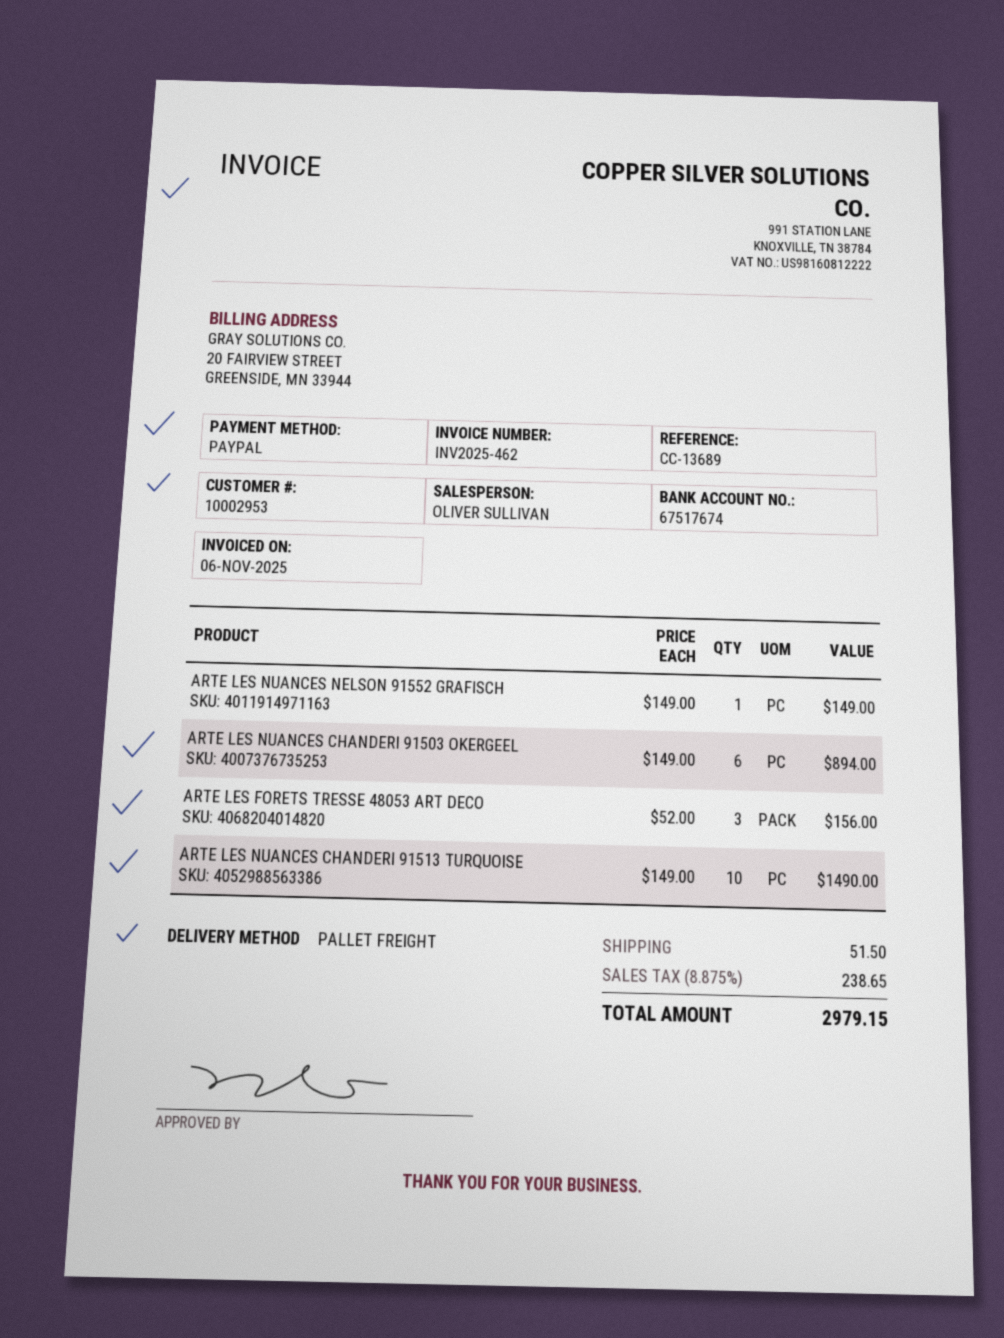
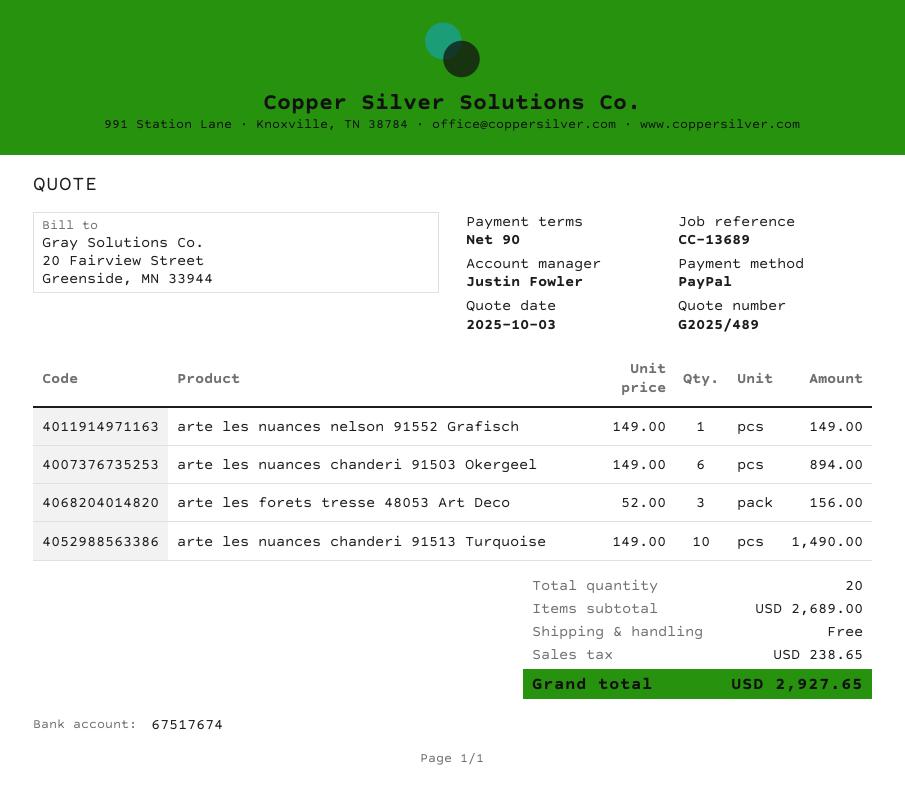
sales rep: OLIVER SULLIVAN -> Justin Fowler
shipping: 51.50 -> 0.00
total: 2979.15 -> 2927.65

